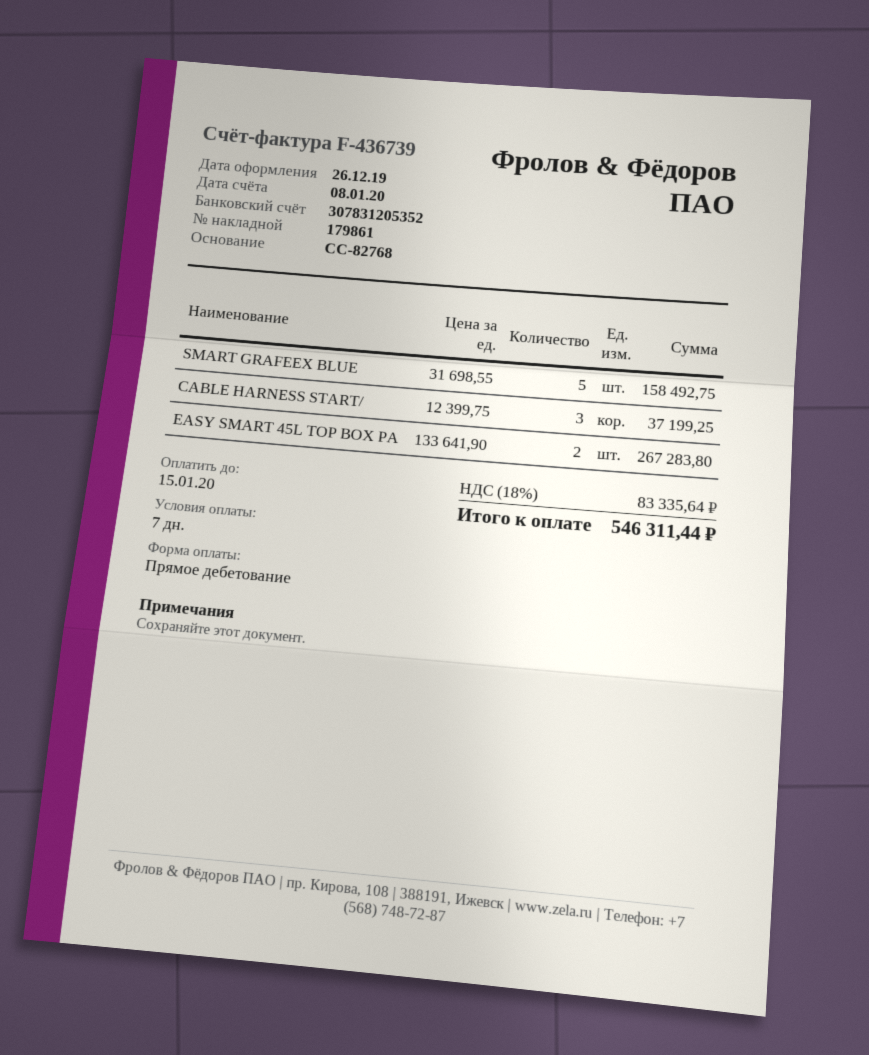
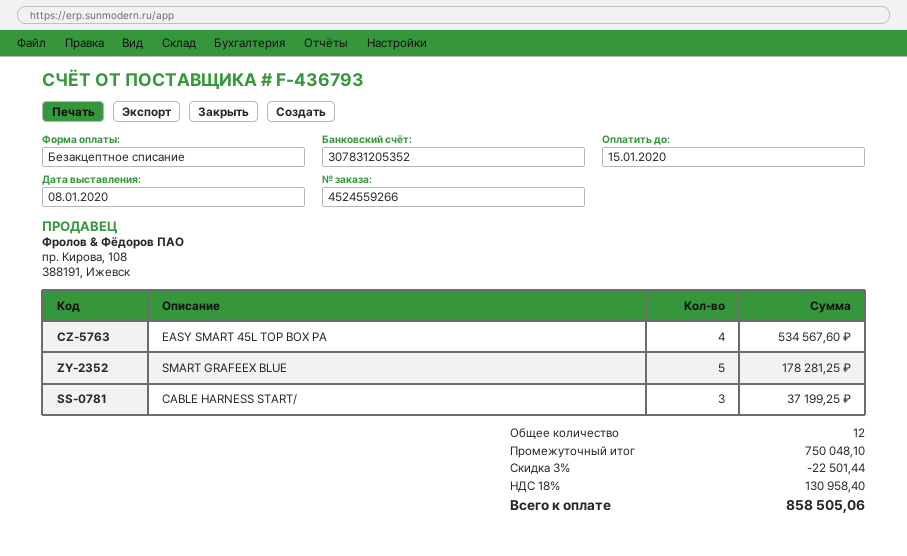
invoice number: F-436739 -> F-436793
SMART GRAFEEX BLUE: 5 for 158492.75 -> 5 for 178281.25
EASY SMART 45L TOP BOX PA: 2 for 267283.80 -> 4 for 534567.60
discount: none -> 3% = 22501.44
tax: 18% = 83335.64 -> 18% = 130958.40
total: 546311.44 -> 858505.06

